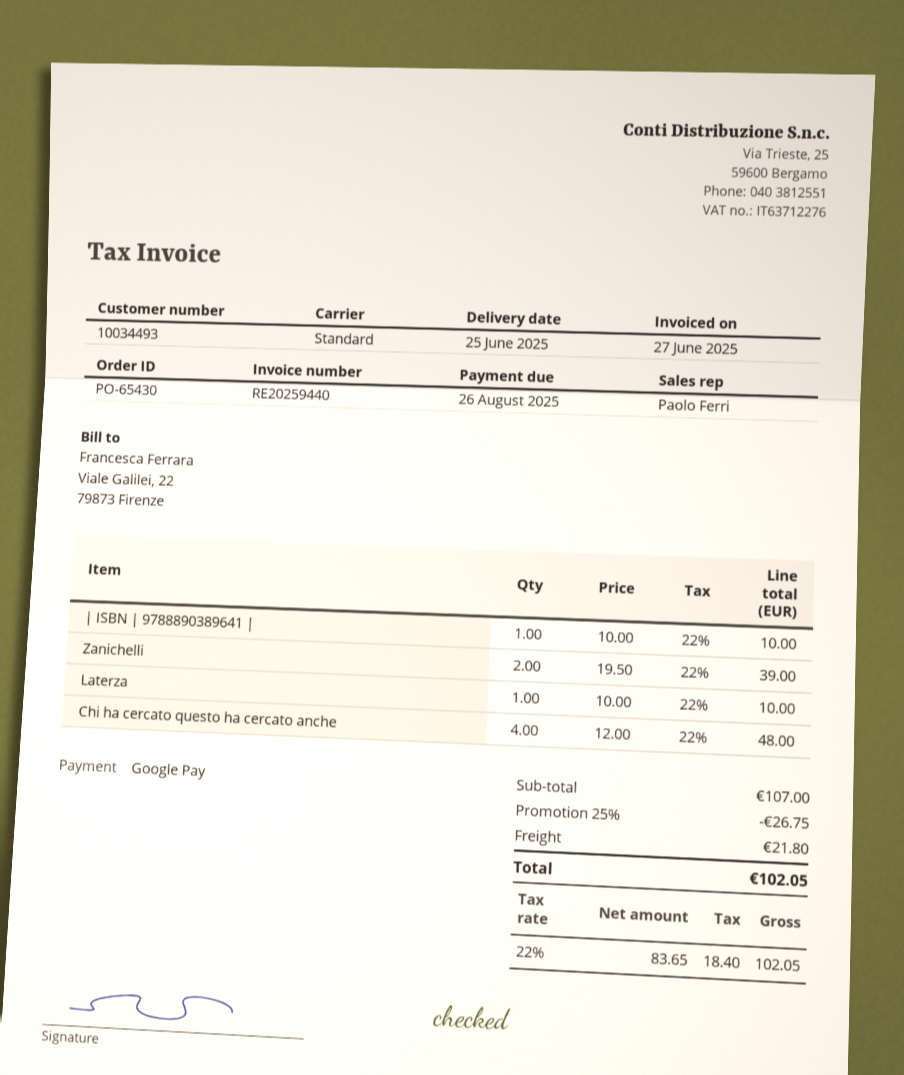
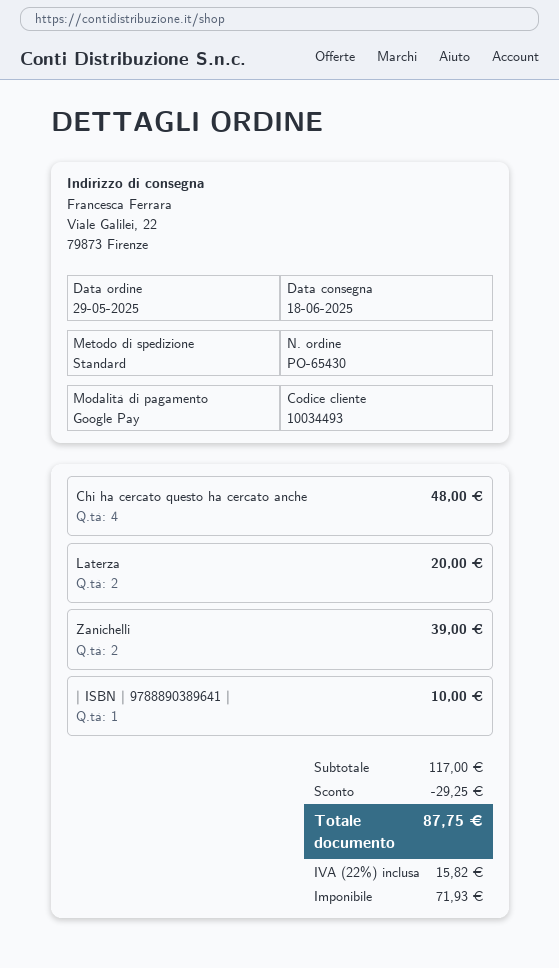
delivery date: 2025-06-25 -> 2025-06-18
Laterza: 1 for 10.00 -> 2 for 20.00
subtotal: 107.00 -> 117.00
discount: 26.75 -> 29.25
shipping: 21.80 -> none
net: 83.65 -> 71.93
tax: 22% = 18.40 -> 22% = 15.82
total: 102.05 -> 87.75

